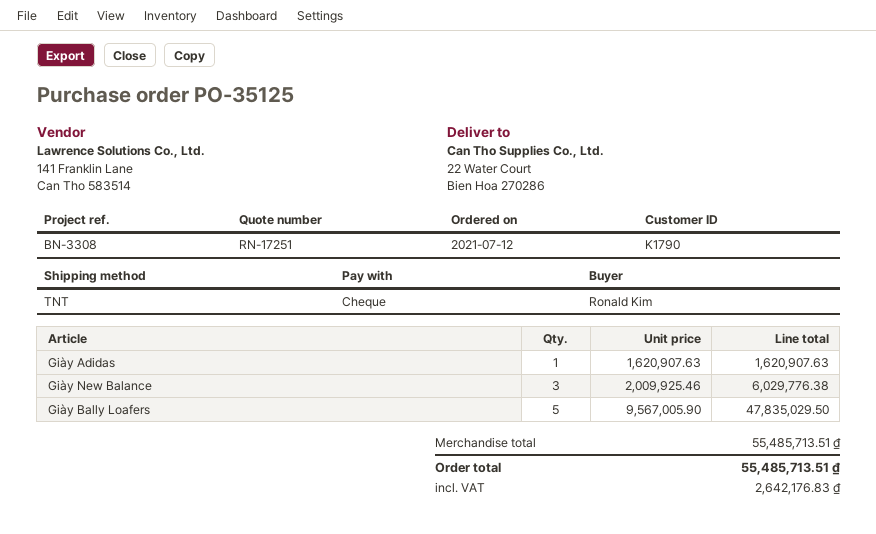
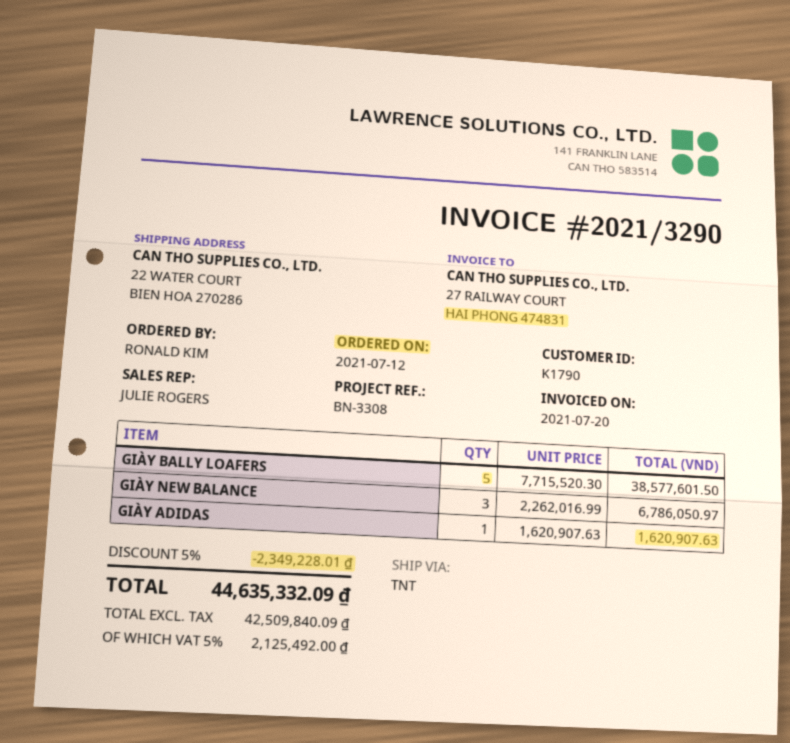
Giày New Balance: 3 x 2009925.46 = 6029776.38 -> 3 x 2262016.99 = 6786050.97
Giày Bally Loafers: 5 x 9567005.90 = 47835029.50 -> 5 x 7715520.30 = 38577601.50
discount: none -> 5% = 2349228.01
tax: 2642176.83 -> 2125492.00
total: 55485713.51 -> 44635332.09

